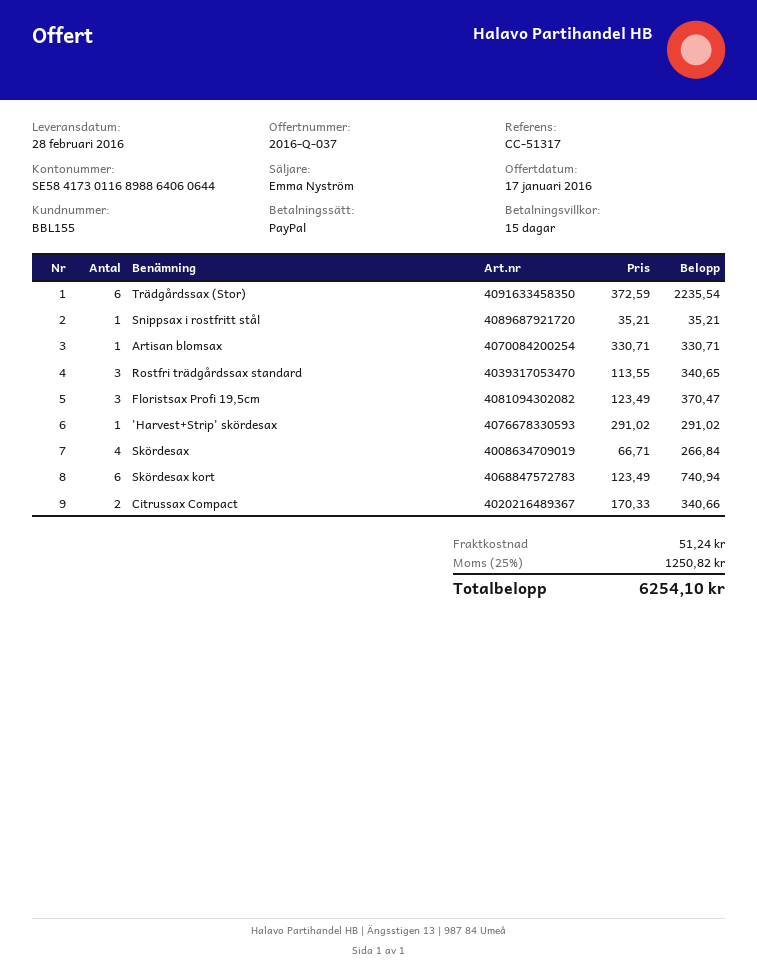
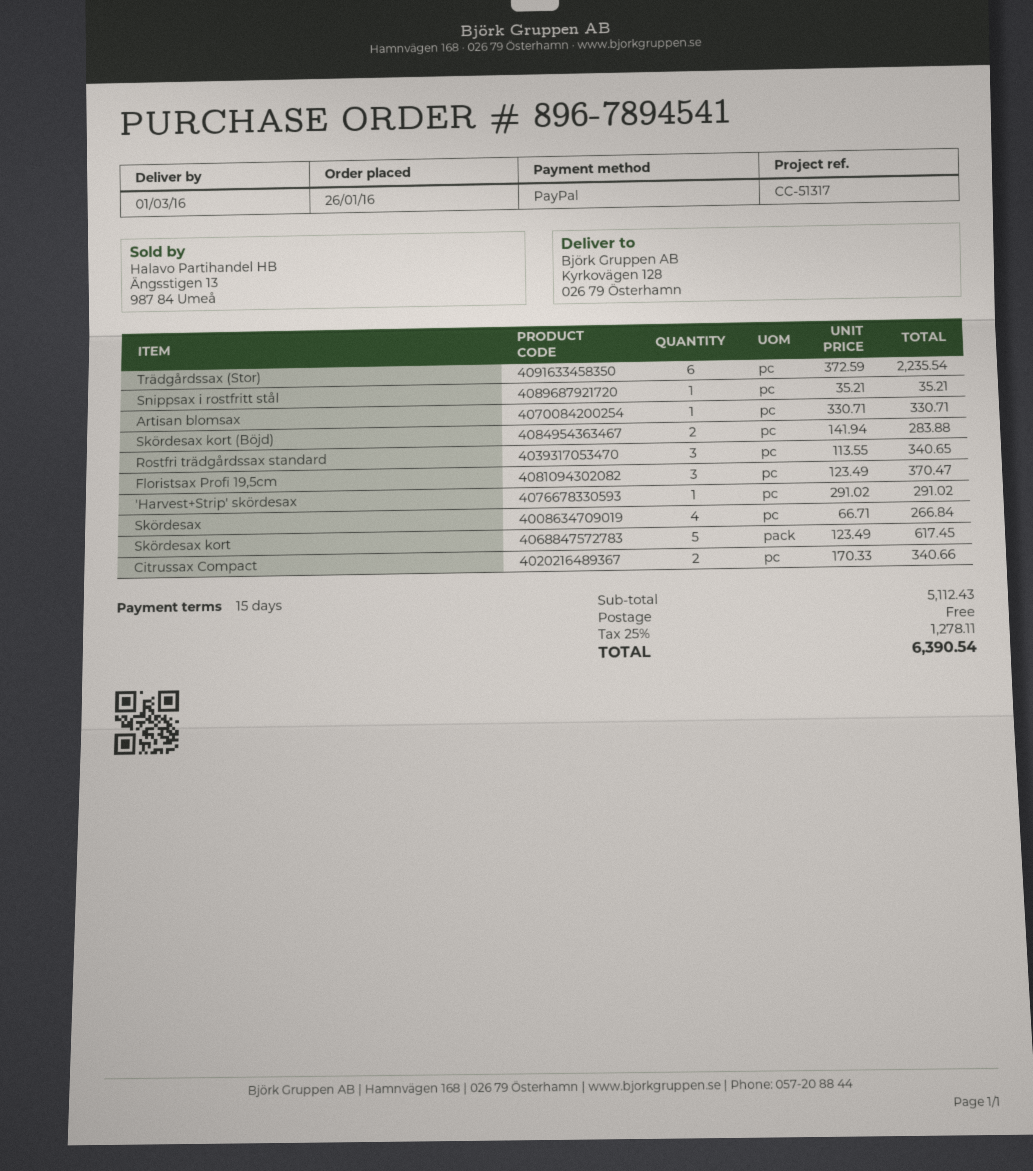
delivery date: 2016-02-28 -> 2016-03-01
Skördesax kort: 6 x 123.49 = 740.94 -> 5 x 123.49 = 617.45
Skördesax kort (Böjd): none -> 2 x 141.94 = 283.88
shipping: 51.24 -> 0.00
tax: 25% = 1250.82 -> 25% = 1278.11
total: 6254.10 -> 6390.54

